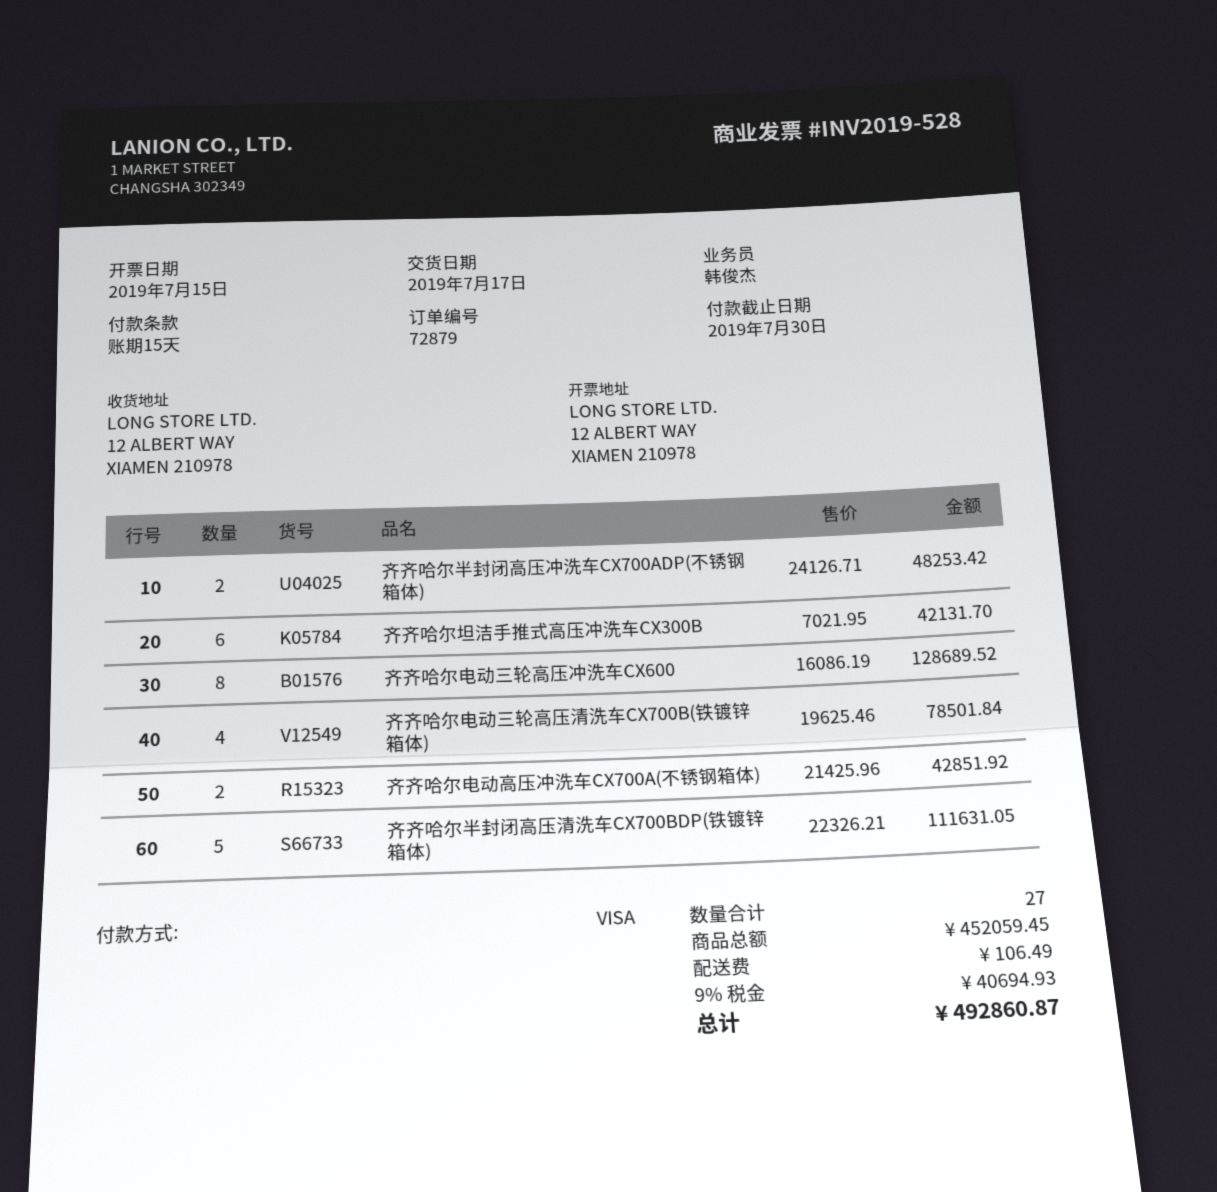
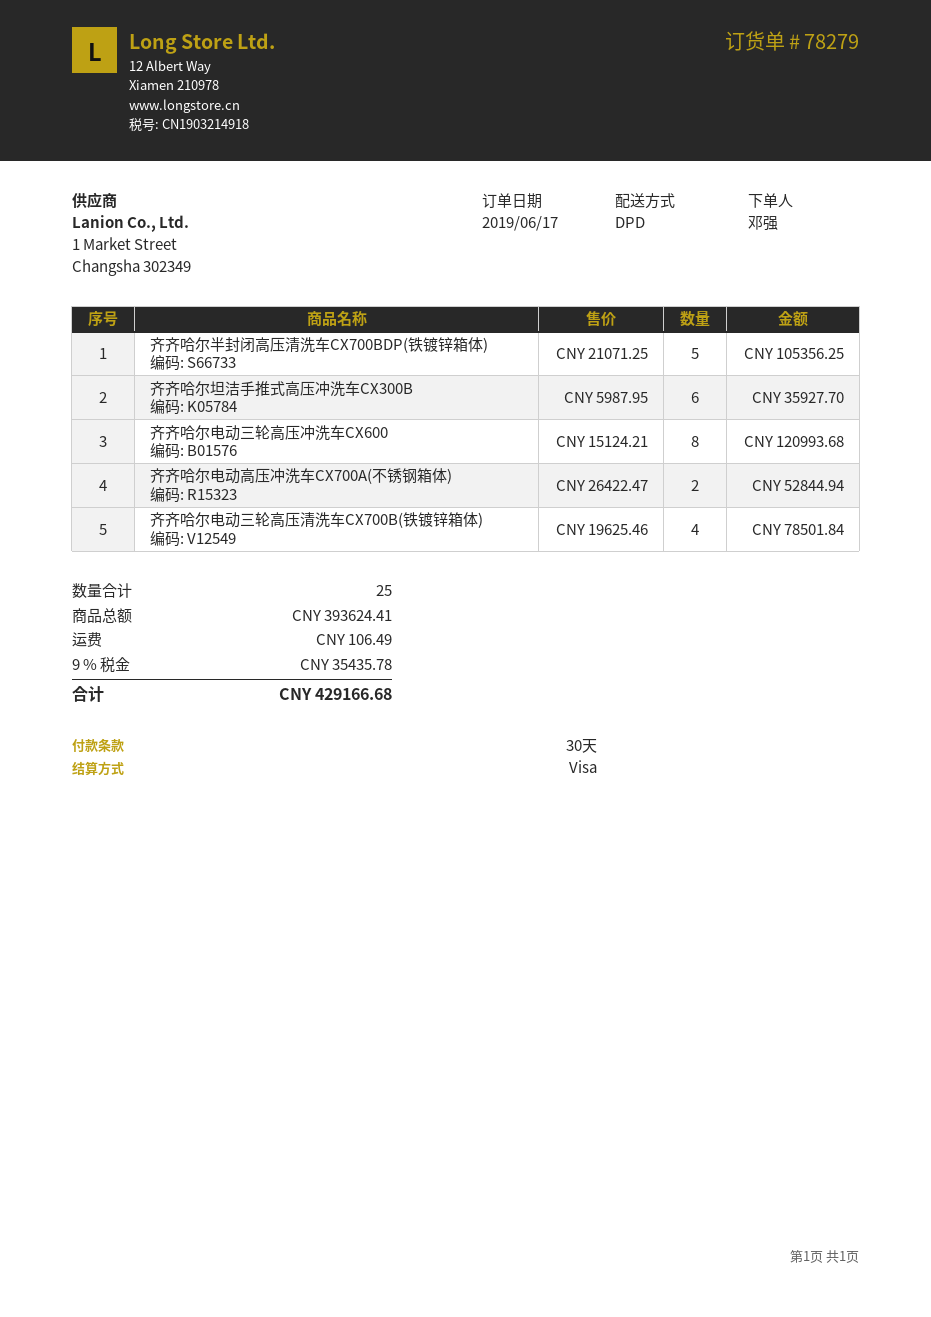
order number: 72879 -> 78279
payment terms: 15 days -> 30 days
齐齐哈尔半封闭高压冲洗车CX700ADP(不锈钢箱体): 2 x 24126.71 = 48253.42 -> none
齐齐哈尔坦洁手推式高压冲洗车CX300B: 6 x 7021.95 = 42131.70 -> 6 x 5987.95 = 35927.70
齐齐哈尔电动三轮高压冲洗车CX600: 8 x 16086.19 = 128689.52 -> 8 x 15124.21 = 120993.68
齐齐哈尔电动高压冲洗车CX700A(不锈钢箱体): 2 x 21425.96 = 42851.92 -> 2 x 26422.47 = 52844.94
齐齐哈尔半封闭高压清洗车CX700BDP(铁镀锌箱体): 5 x 22326.21 = 111631.05 -> 5 x 21071.25 = 105356.25
total quantity: 27 -> 25
subtotal: 452059.45 -> 393624.41
tax: 9% = 40694.93 -> 9% = 35435.78
total: 492860.87 -> 429166.68

